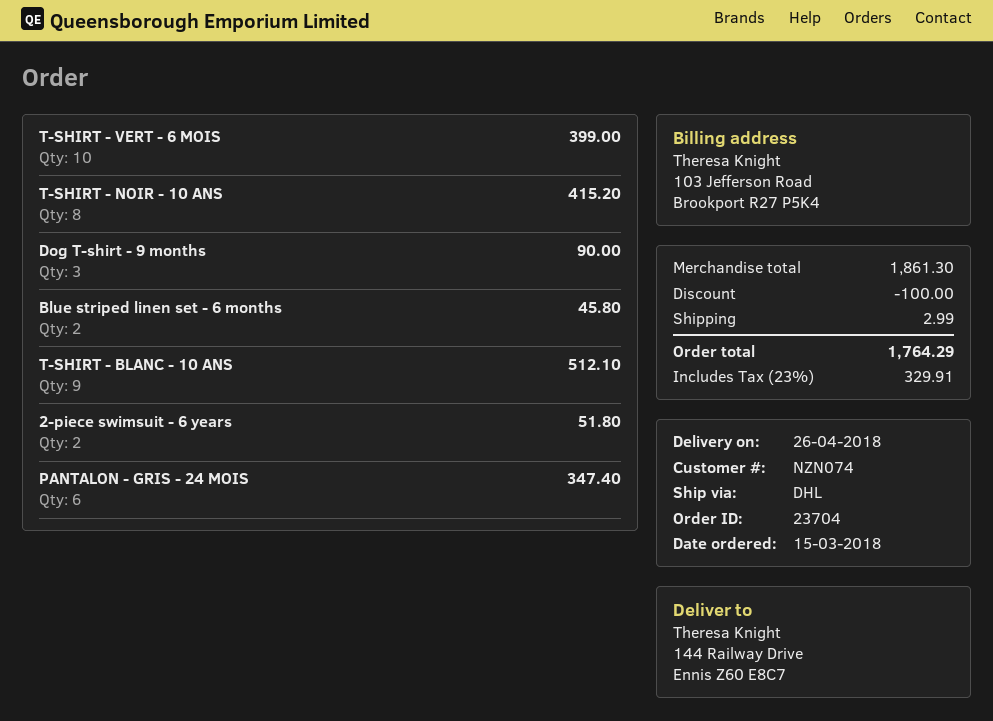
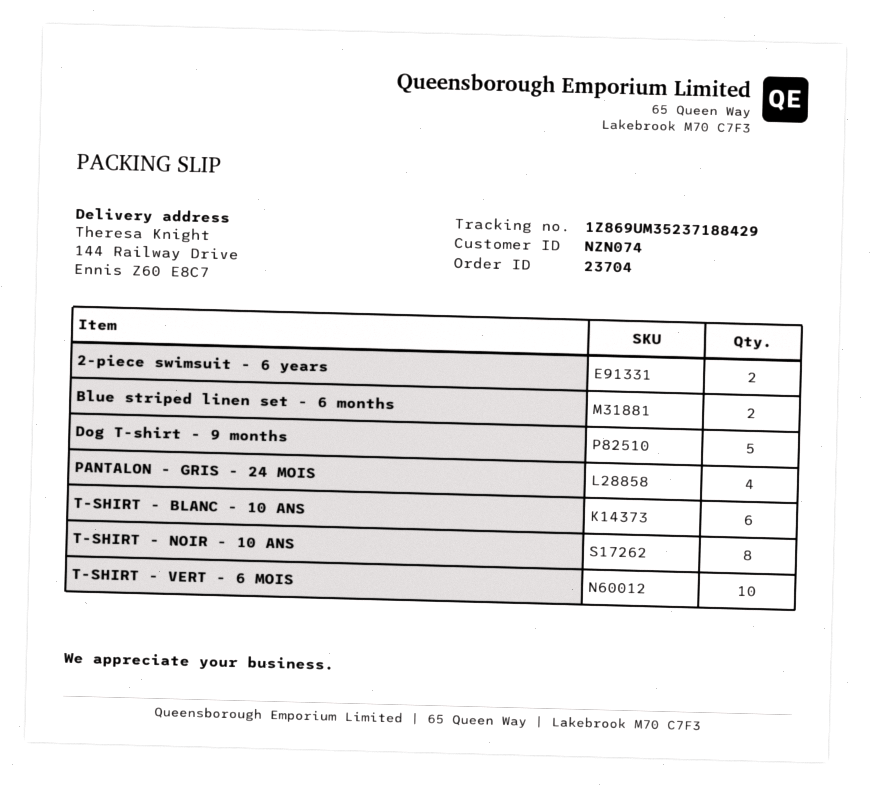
Dog T-shirt - 9 months: 3 -> 5
T-SHIRT - BLANC - 10 ANS: 9 -> 6
PANTALON - GRIS - 24 MOIS: 6 -> 4

